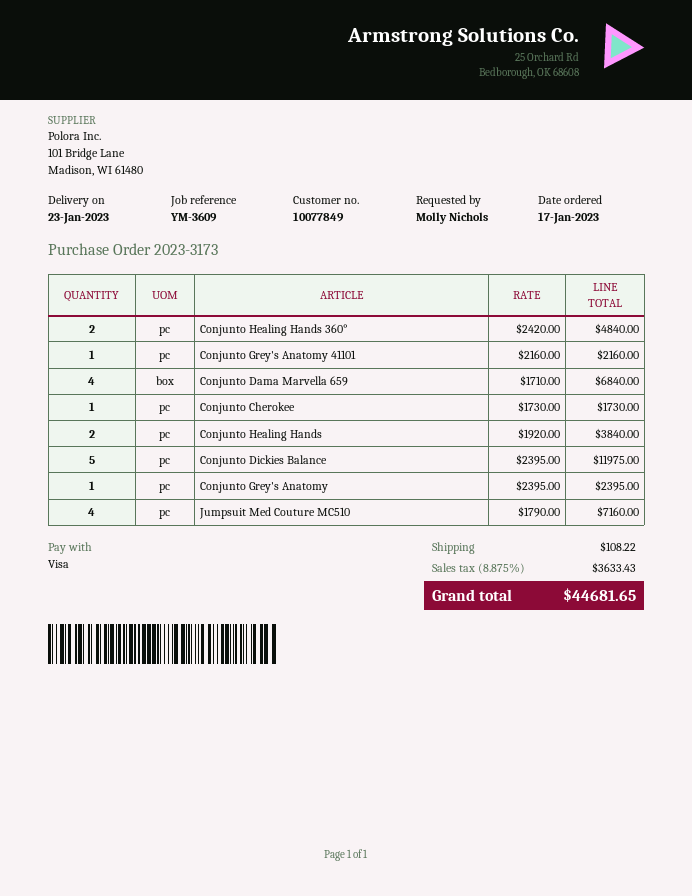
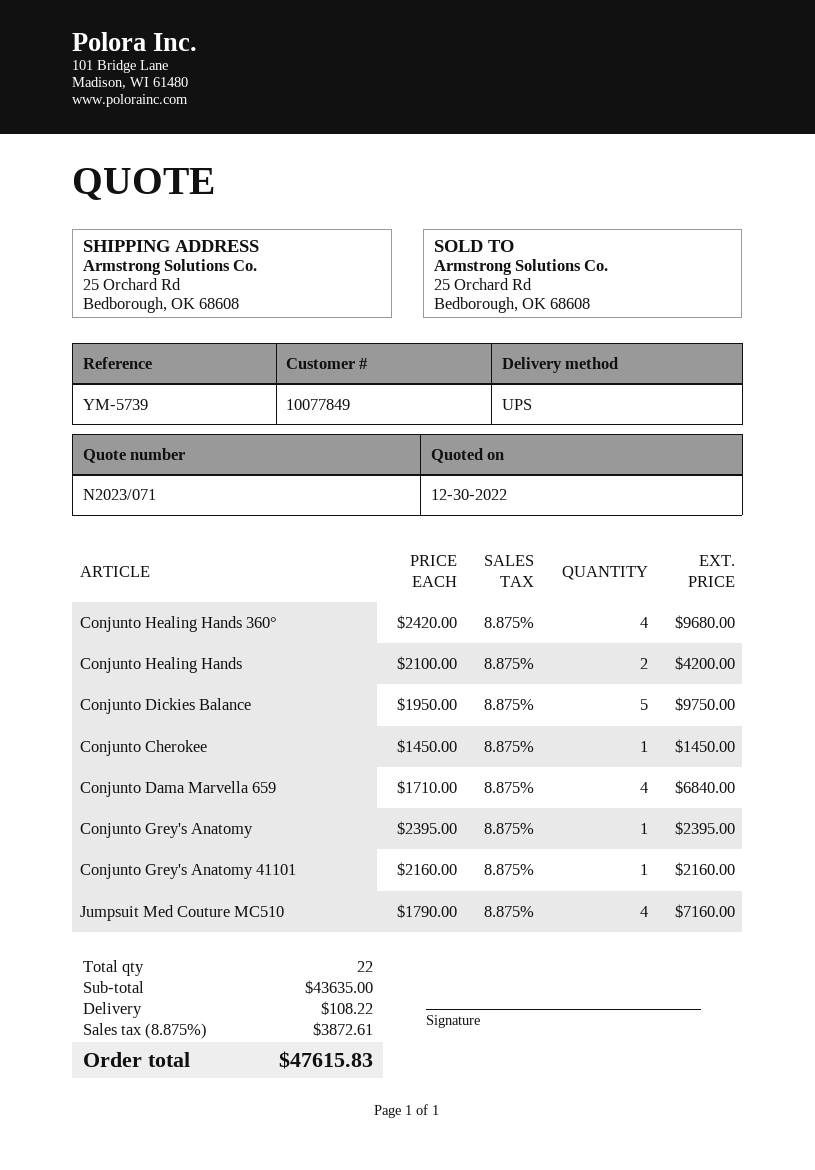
reference: YM-3609 -> YM-5739
Conjunto Healing Hands 360°: 2 x 2420.00 = 4840.00 -> 4 x 2420.00 = 9680.00
Conjunto Cherokee: 1 x 1730.00 = 1730.00 -> 1 x 1450.00 = 1450.00
Conjunto Healing Hands: 2 x 1920.00 = 3840.00 -> 2 x 2100.00 = 4200.00
Conjunto Dickies Balance: 5 x 2395.00 = 11975.00 -> 5 x 1950.00 = 9750.00
tax: 8.875% = 3633.43 -> 8.875% = 3872.61
total: 44681.65 -> 47615.83

